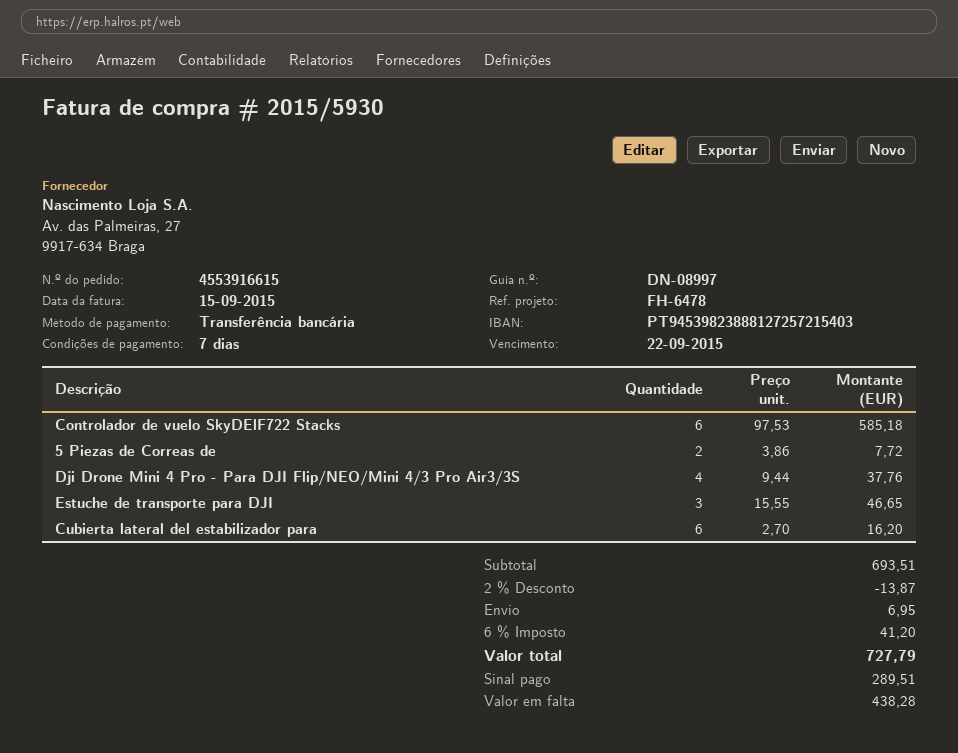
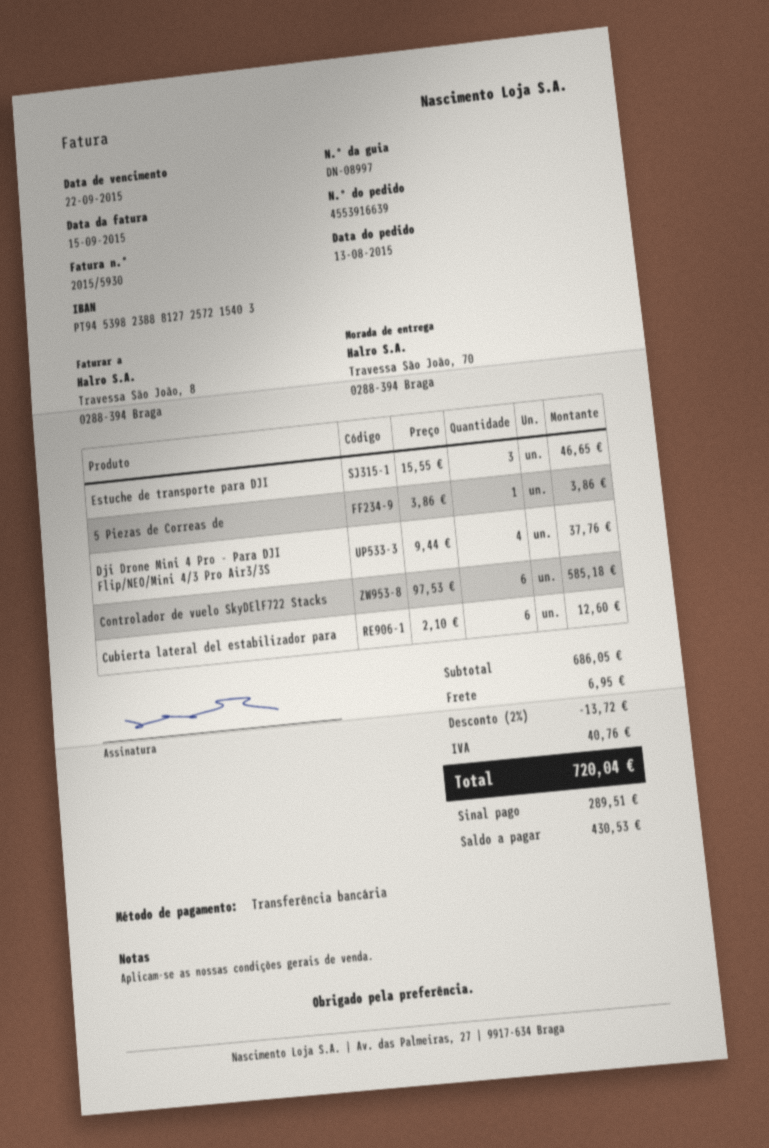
order number: 4553916615 -> 4553916639
5 Piezas de Correas de: 2 x 3.86 = 7.72 -> 1 x 3.86 = 3.86
Cubierta lateral del estabilizador para: 6 x 2.70 = 16.20 -> 6 x 2.10 = 12.60
subtotal: 693.51 -> 686.05
discount: 2% = 13.87 -> 2% = 13.72
tax: 41.20 -> 40.76
total: 727.79 -> 720.04
balance: 438.28 -> 430.53

